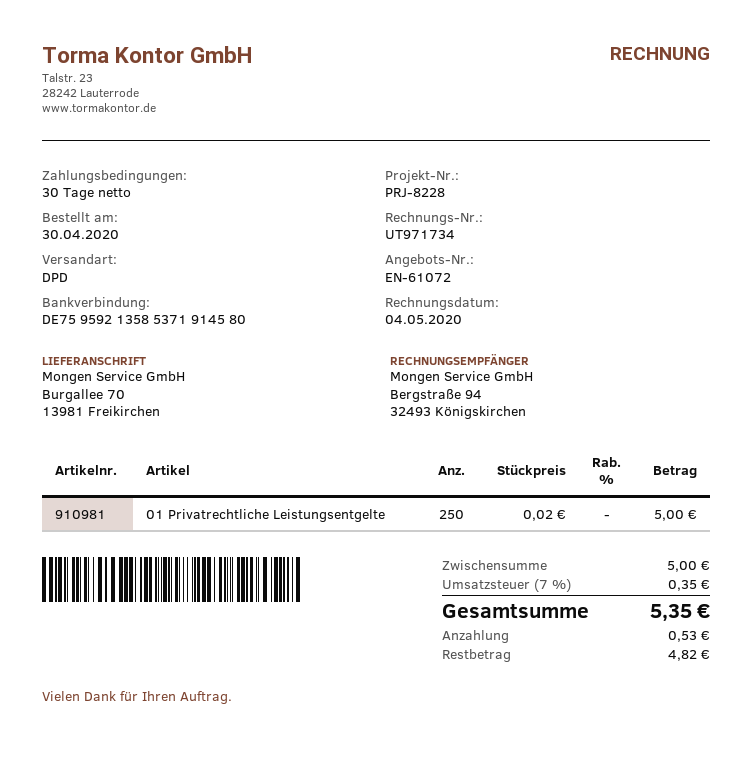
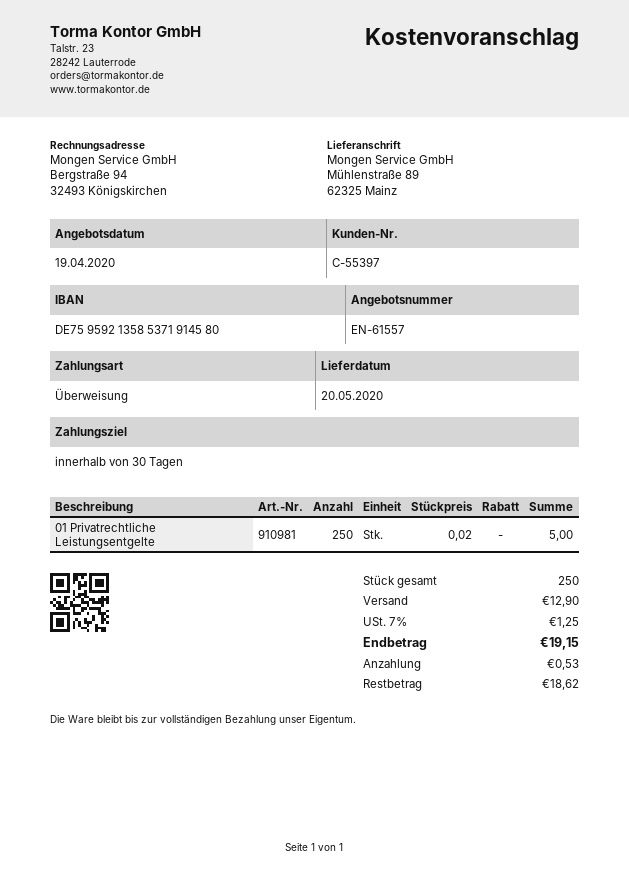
quote number: EN-61072 -> EN-61557
ship to: Burgallee 70, 13981 Freikirchen -> Mühlenstraße 89, 62325 Mainz
shipping: none -> 12.90
tax: 7% = 0.35 -> 7% = 1.25
total: 5.35 -> 19.15
balance: 4.82 -> 18.62

